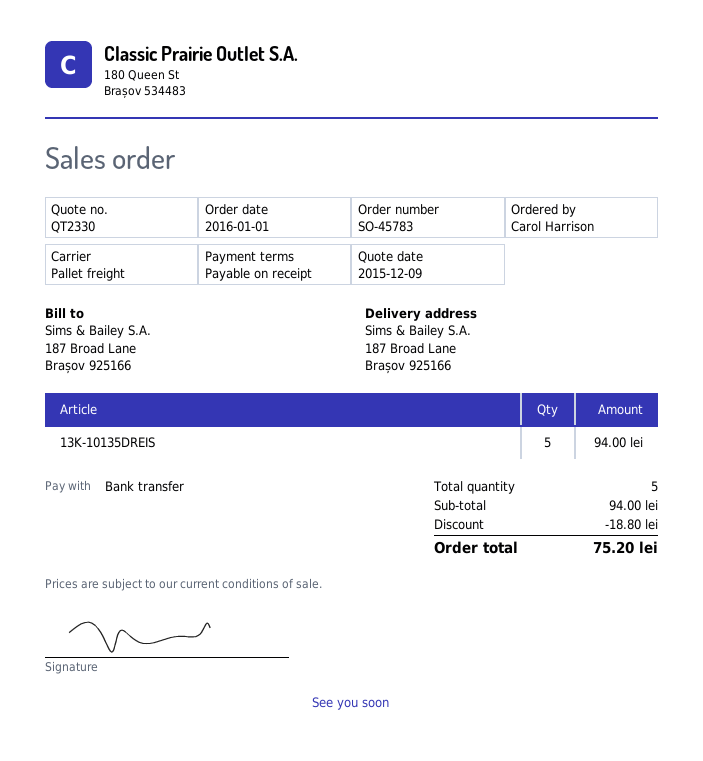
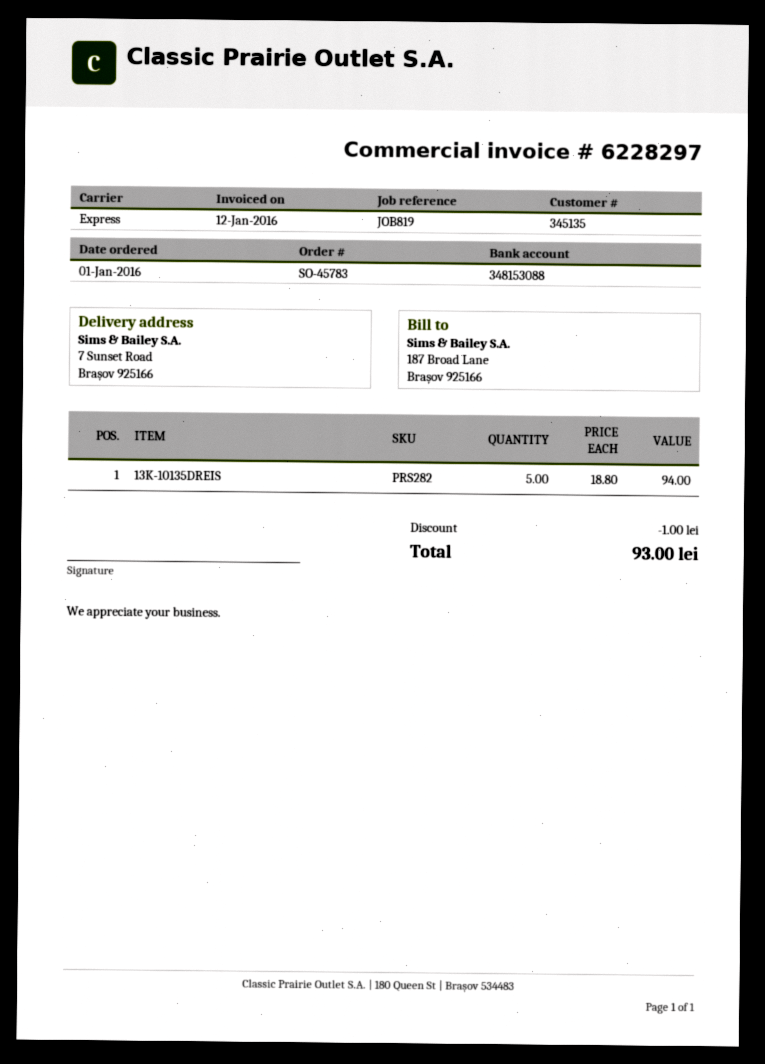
shipping method: pallet freight -> express
ship to: 187 Broad Lane, Brașov 925166 -> 7 Sunset Road, Brașov 925166
discount: 18.80 -> 1.00
total: 75.20 -> 93.00

